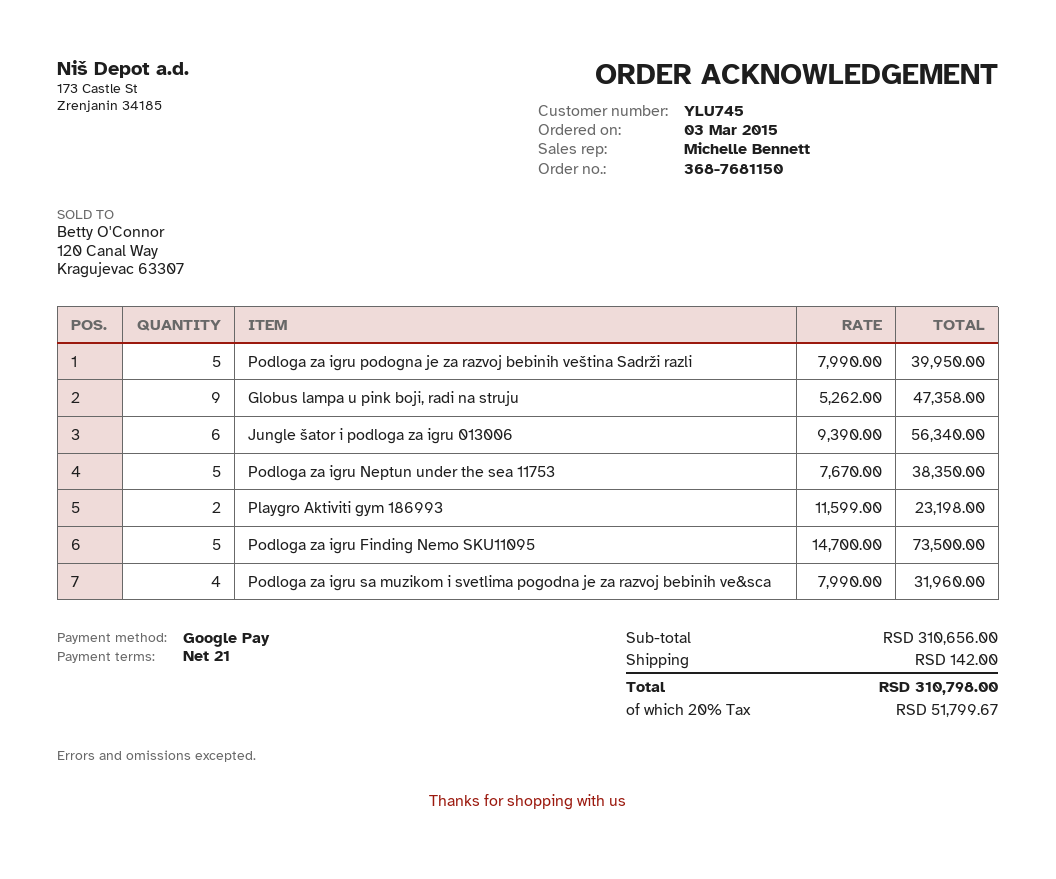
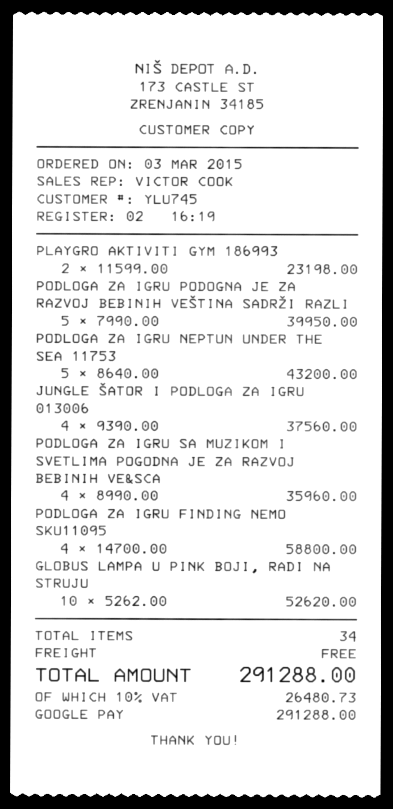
sales rep: Michelle Bennett -> VICTOR COOK
Globus lampa u pink boji, radi na struju: 9 x 5262.00 = 47358.00 -> 10 x 5262.00 = 52620.00
Jungle šator i podloga za igru 013006: 6 x 9390.00 = 56340.00 -> 4 x 9390.00 = 37560.00
Podloga za igru Neptun under the sea 11753: 5 x 7670.00 = 38350.00 -> 5 x 8640.00 = 43200.00
Podloga za igru Finding Nemo SKU11095: 5 x 14700.00 = 73500.00 -> 4 x 14700.00 = 58800.00
Podloga za igru sa muzikom i svetlima pogodna je za razvoj bebinih ve&sca: 4 x 7990.00 = 31960.00 -> 4 x 8990.00 = 35960.00
shipping: 142.00 -> 0.00
tax: 20% = 51799.67 -> 10% = 26480.73
total: 310798.00 -> 291288.00

